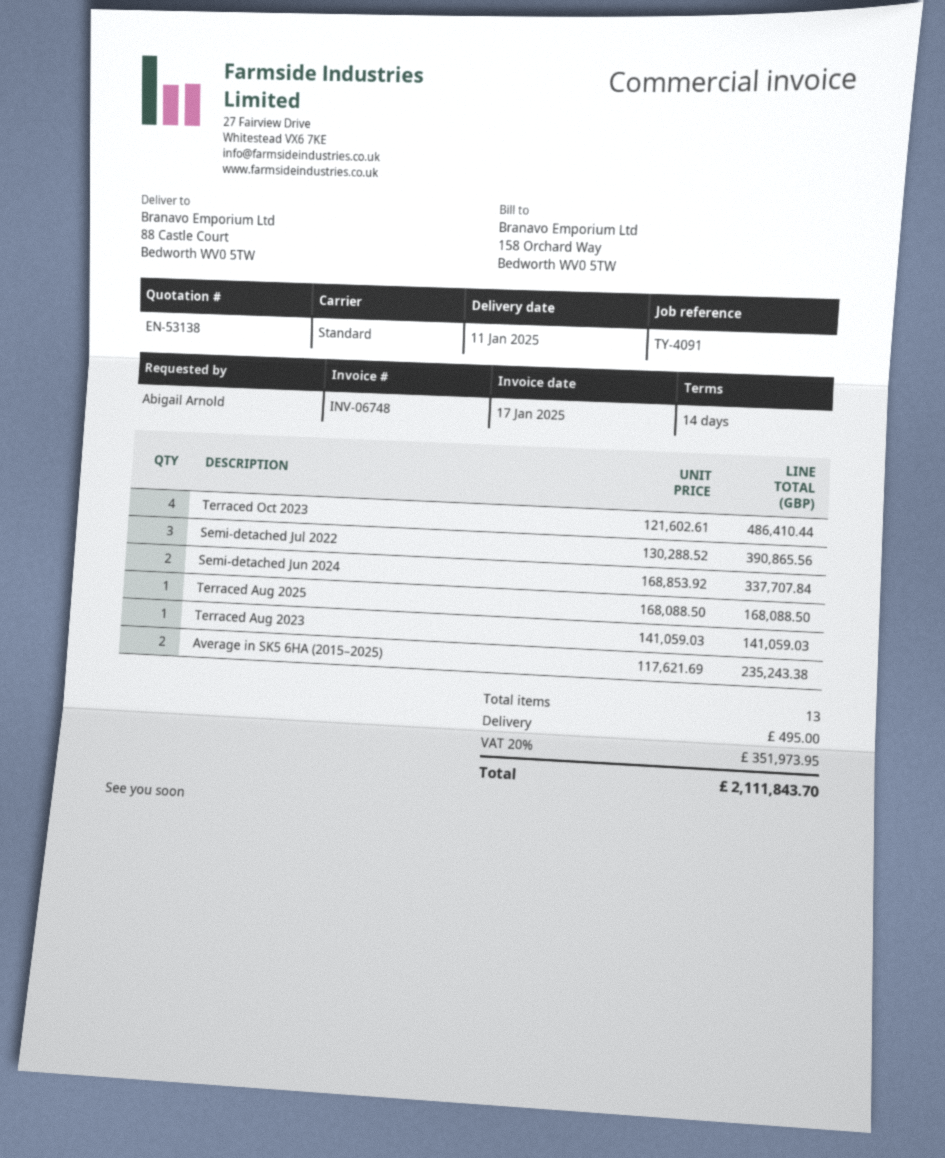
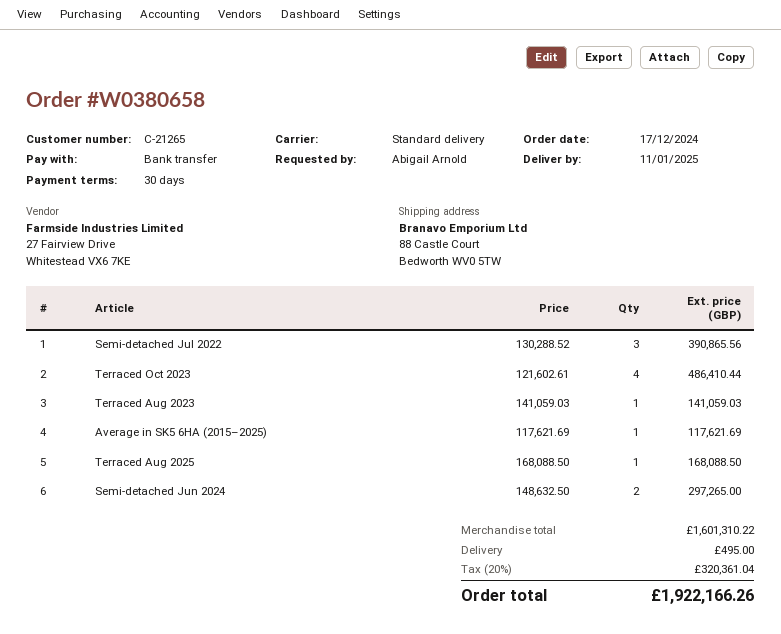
payment terms: 14 days -> 30 days
Semi-detached Jun 2024: 2 x 168853.92 = 337707.84 -> 2 x 148632.50 = 297265.00
Average in SK5 6HA (2015–2025): 2 x 117621.69 = 235243.38 -> 1 x 117621.69 = 117621.69
tax: 20% = 351973.95 -> 20% = 320361.04
total: 2111843.70 -> 1922166.26

